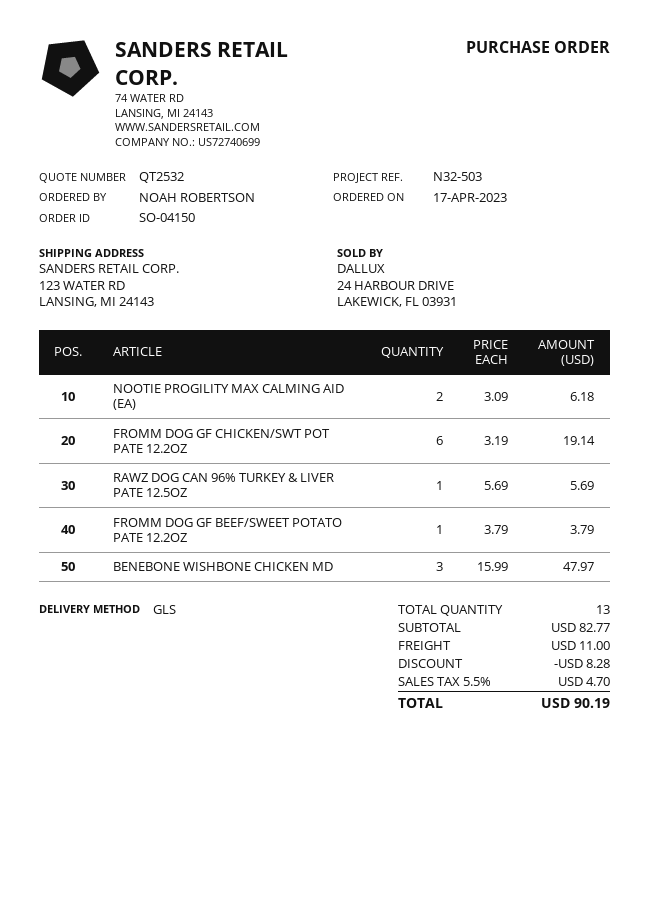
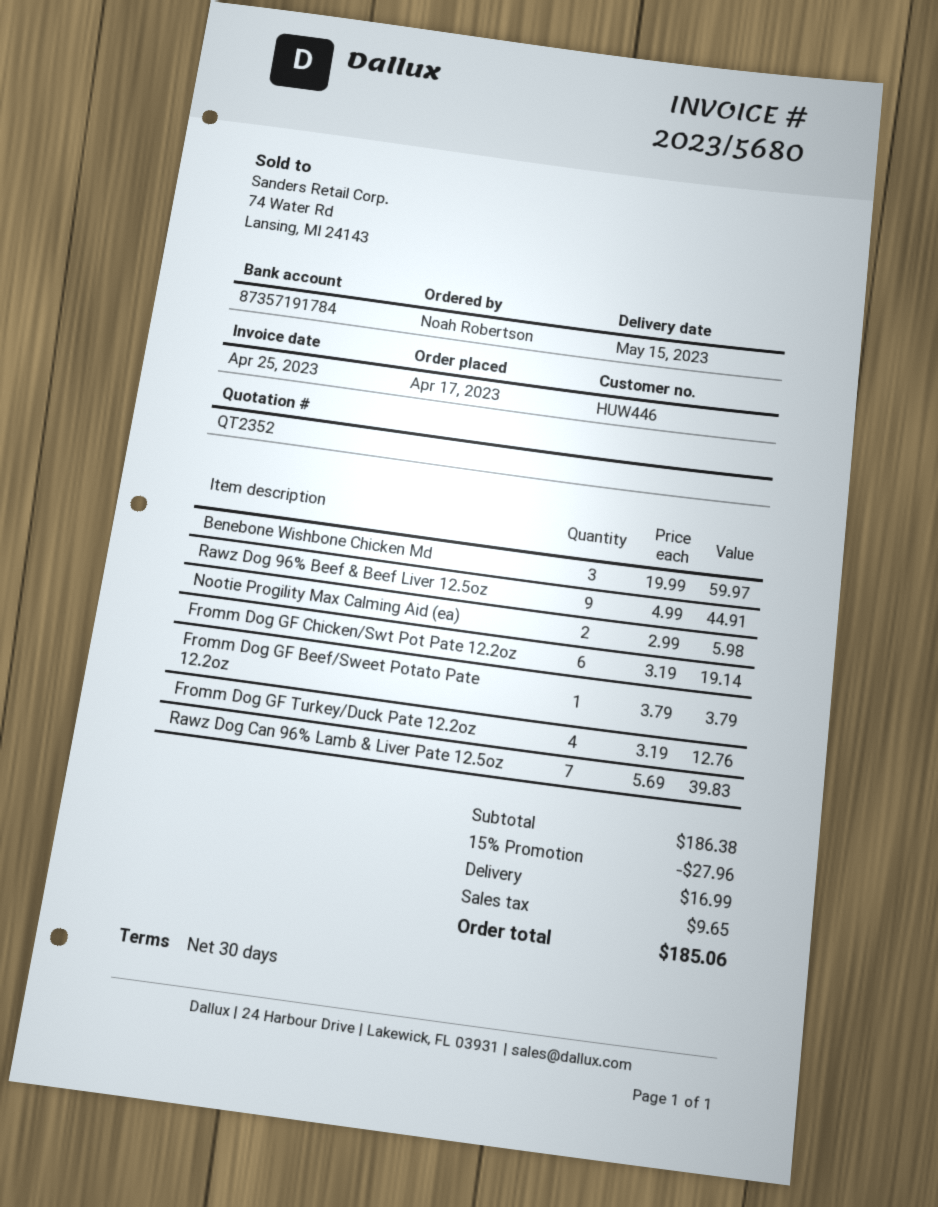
quote number: QT2532 -> QT2352
NOOTIE PROGILITY MAX CALMING AID (EA): 2 x 3.09 = 6.18 -> 2 x 2.99 = 5.98
RAWZ DOG CAN 96% TURKEY & LIVER PATE 12.5OZ: 1 x 5.69 = 5.69 -> none
BENEBONE WISHBONE CHICKEN MD: 3 x 15.99 = 47.97 -> 3 x 19.99 = 59.97
Rawz Dog 96% Beef & Beef Liver 12.5oz: none -> 9 x 4.99 = 44.91
Fromm Dog GF Turkey/Duck Pate 12.2oz: none -> 4 x 3.19 = 12.76
Rawz Dog Can 96% Lamb & Liver Pate 12.5oz: none -> 7 x 5.69 = 39.83
subtotal: 82.77 -> 186.38
discount: 8.28 -> 27.96
shipping: 11.00 -> 16.99
tax: 4.70 -> 9.65
total: 90.19 -> 185.06

